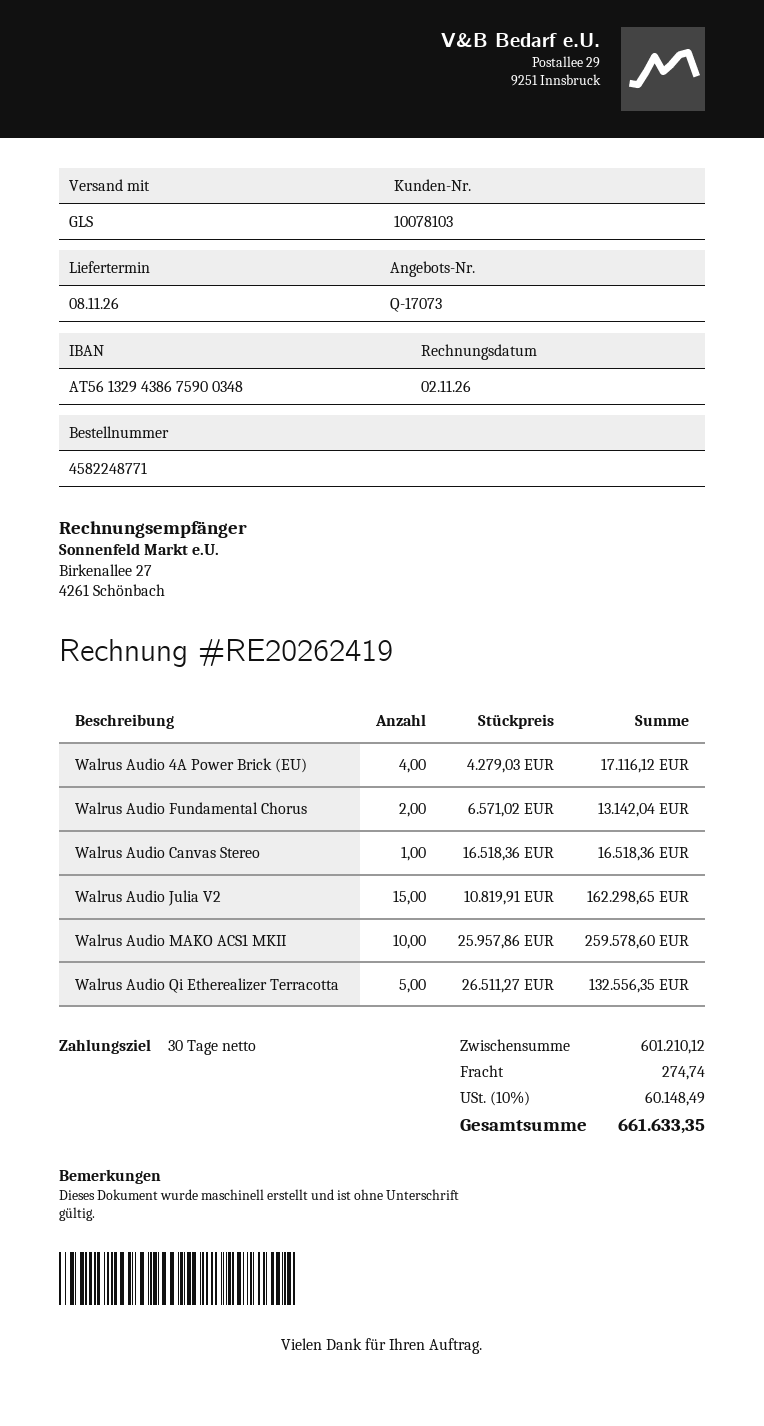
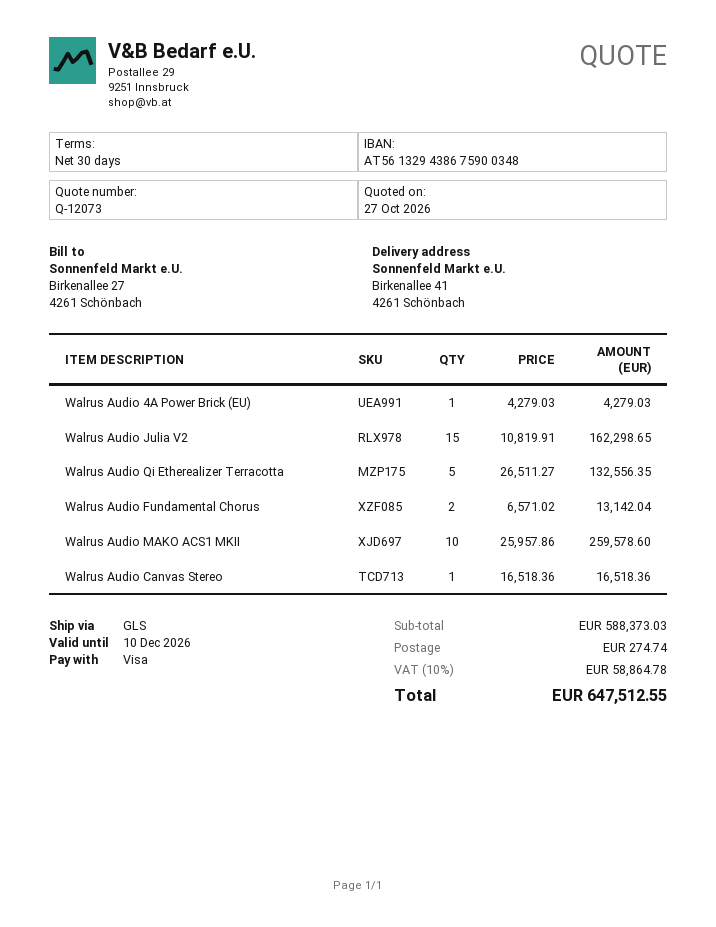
quote number: Q-17073 -> Q-12073
Walrus Audio 4A Power Brick (EU): 4 x 4279.03 = 17116.12 -> 1 x 4279.03 = 4279.03
subtotal: 601210.12 -> 588373.03
tax: 10% = 60148.49 -> 10% = 58864.78
total: 661633.35 -> 647512.55

